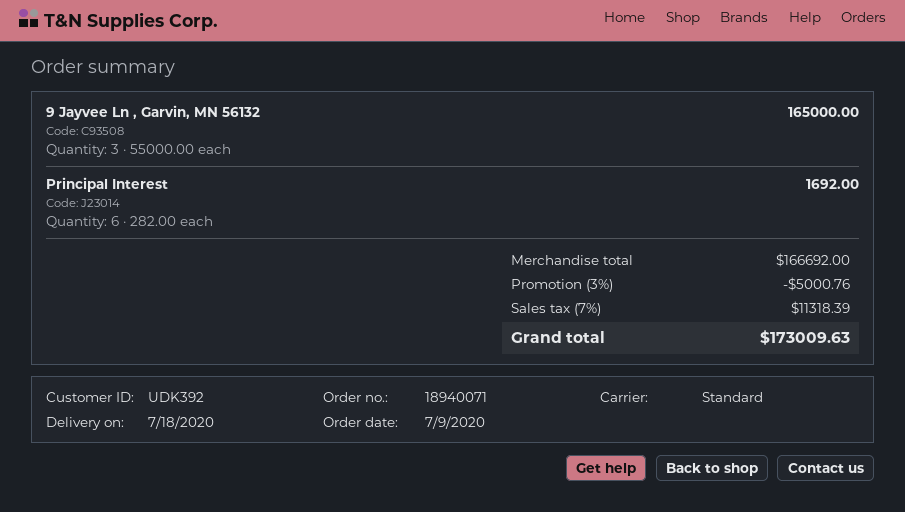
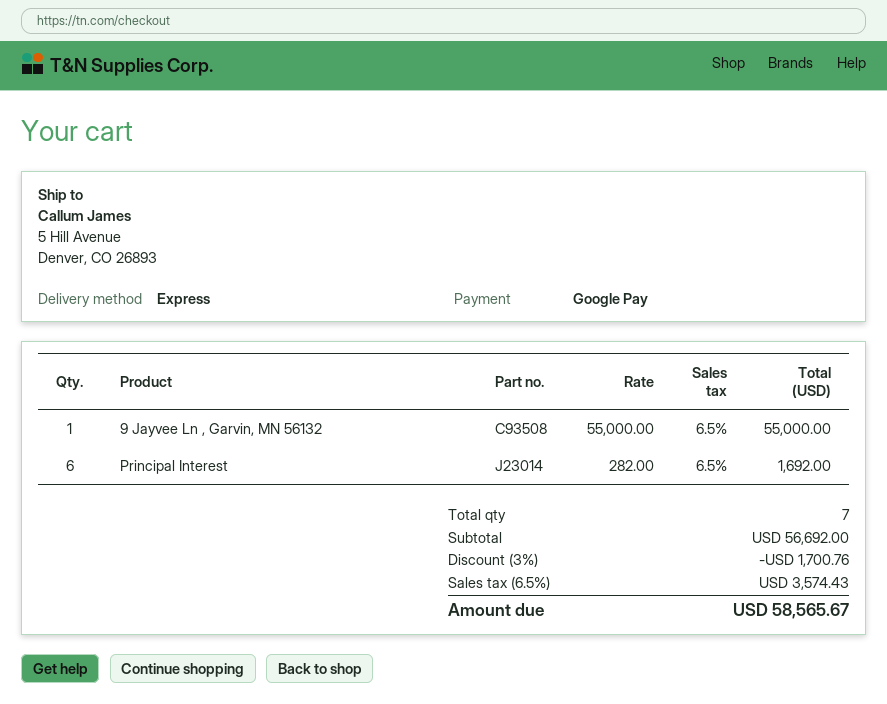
shipping method: standard -> express
9 Jayvee Ln , Garvin, MN 56132: 3 x 55000.00 = 165000.00 -> 1 x 55000.00 = 55000.00
subtotal: 166692.00 -> 56692.00
discount: 3% = 5000.76 -> 3% = 1700.76
tax: 7% = 11318.39 -> 6.5% = 3574.43
total: 173009.63 -> 58565.67

